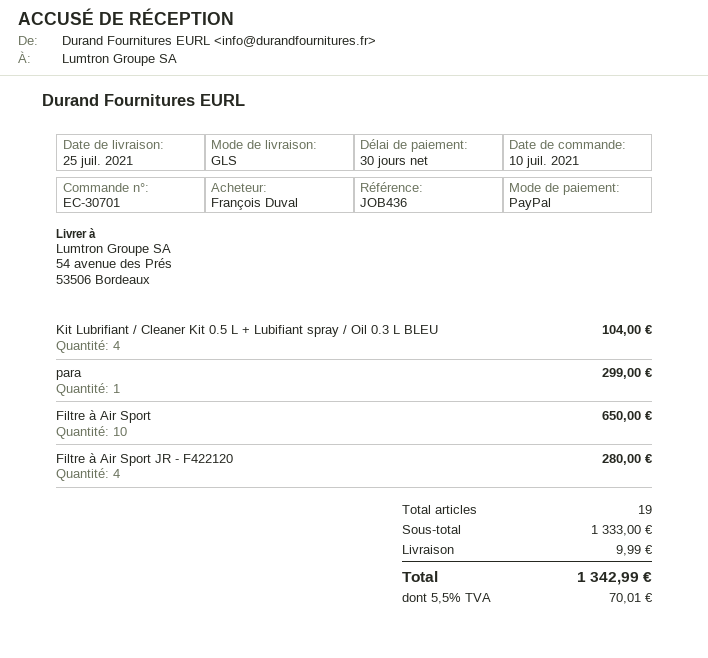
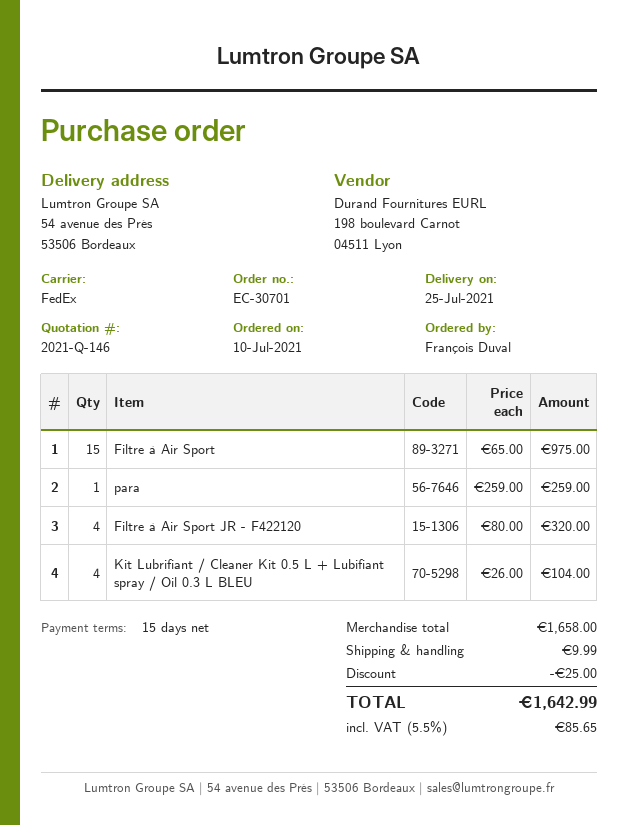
payment terms: 30 days -> 15 days
shipping method: GLS -> FedEx
para: 1 for 299.00 -> 1 for 259.00
Filtre à Air Sport: 10 for 650.00 -> 15 for 975.00
Filtre à Air Sport JR - F422120: 4 for 280.00 -> 4 for 320.00
subtotal: 1333.00 -> 1658.00
discount: none -> 25.00
tax: 5.5% = 70.01 -> 5.5% = 85.65
total: 1342.99 -> 1642.99

